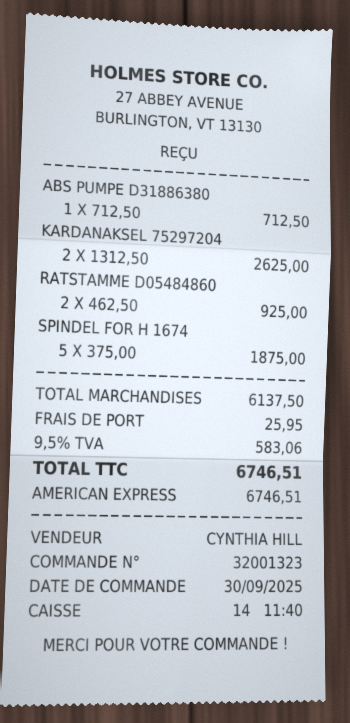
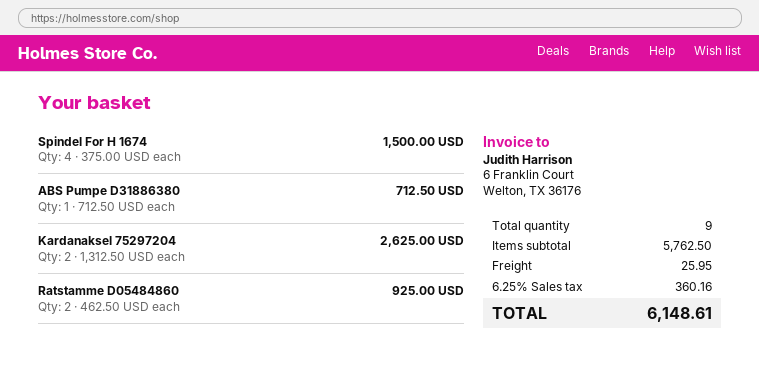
SPINDEL FOR H 1674: 5 x 375.00 = 1875.00 -> 4 x 375.00 = 1500.00
subtotal: 6137.50 -> 5762.50
tax: 9.5% = 583.06 -> 6.25% = 360.16
total: 6746.51 -> 6148.61

